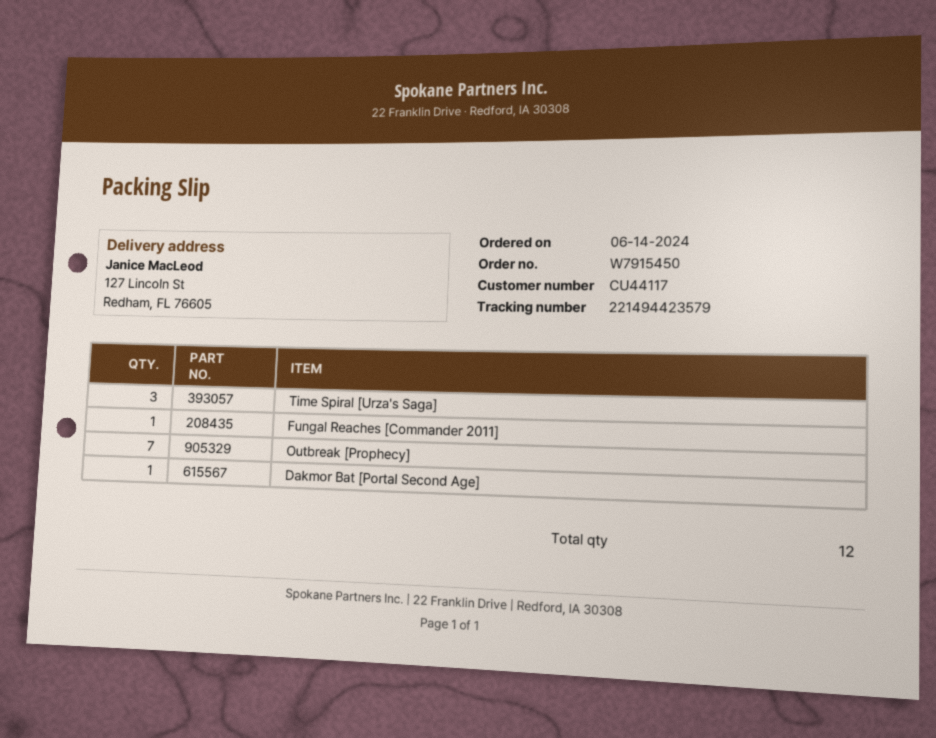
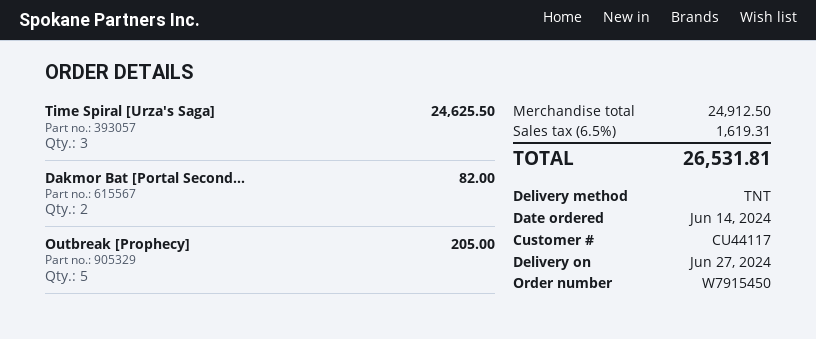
Fungal Reaches [Commander 2011]: 1 -> none
Outbreak [Prophecy]: 7 -> 5
Dakmor Bat [Portal Second Age]: 1 -> 2

